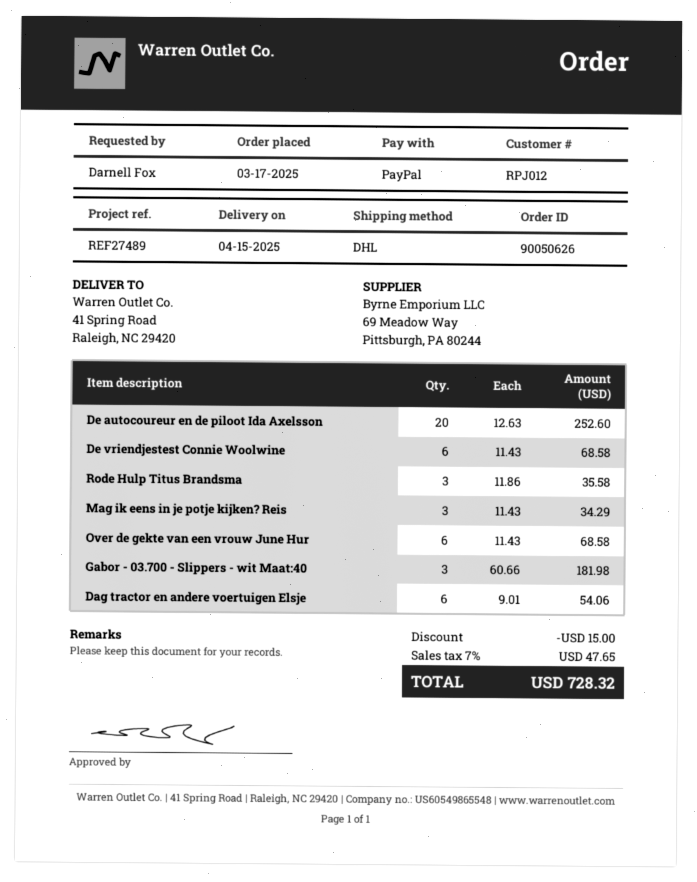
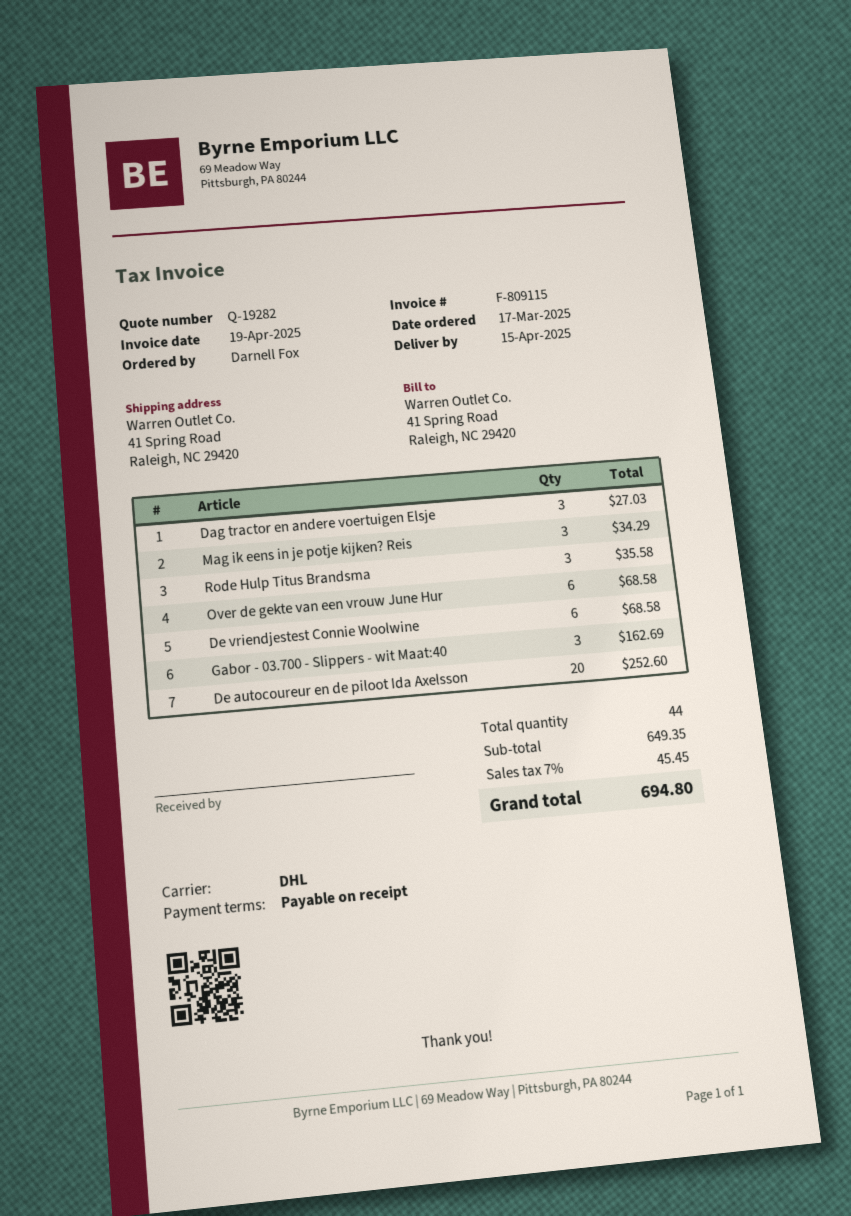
Gabor - 03.700 - Slippers - wit Maat:40: 3 for 181.98 -> 3 for 162.69
Dag tractor en andere voertuigen Elsje: 6 for 54.06 -> 3 for 27.03
discount: 15.00 -> none
tax: 7% = 47.65 -> 7% = 45.45
total: 728.32 -> 694.80

